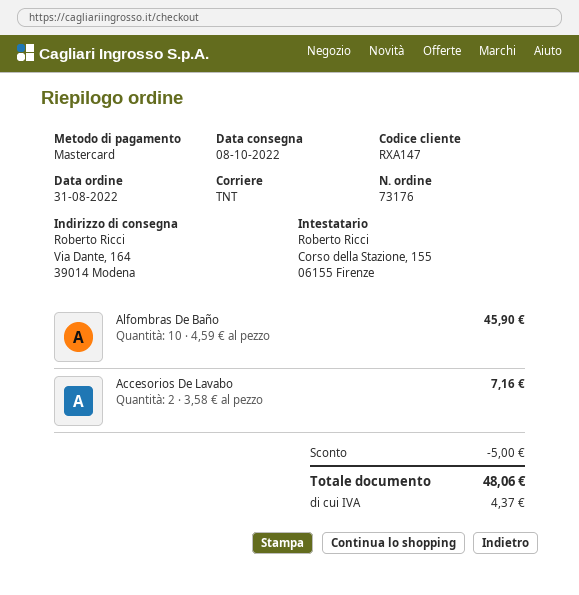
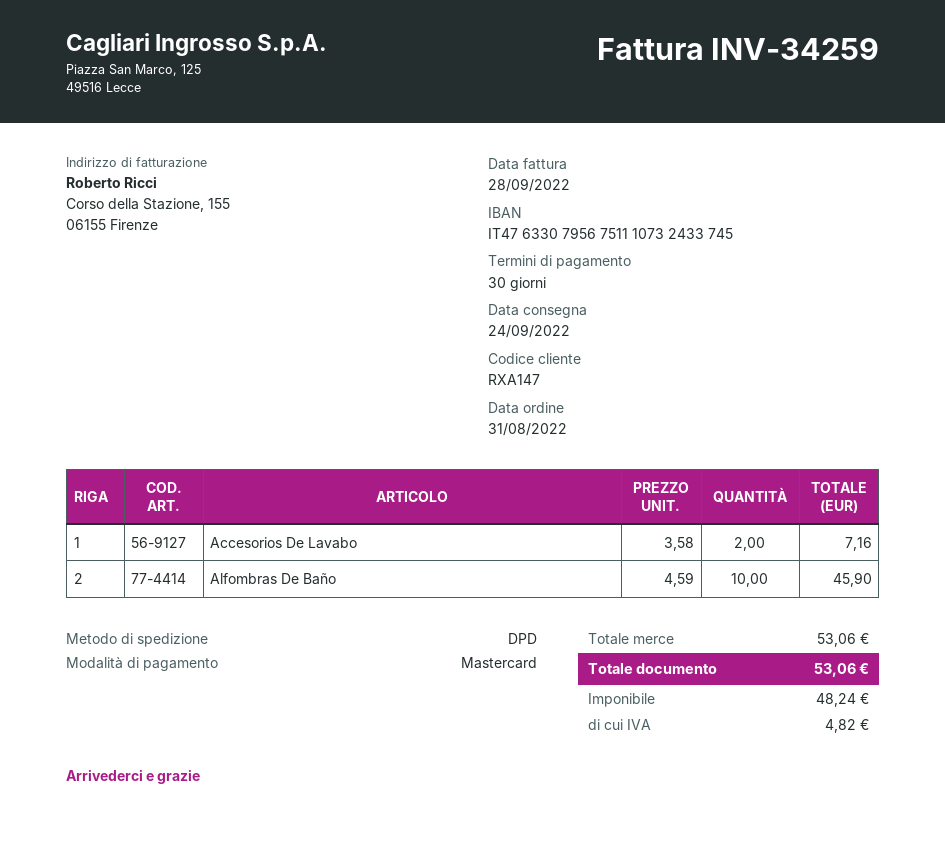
delivery date: 2022-10-08 -> 2022-09-24
shipping method: TNT -> DPD
discount: 5.00 -> none
tax: 4.37 -> 4.82
total: 48.06 -> 53.06

